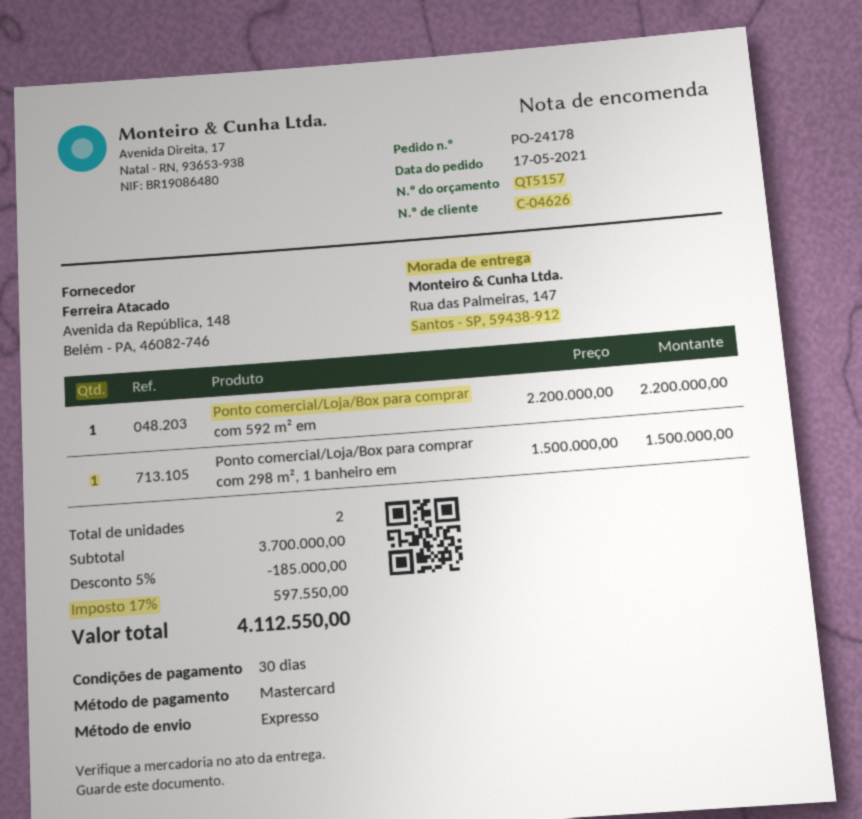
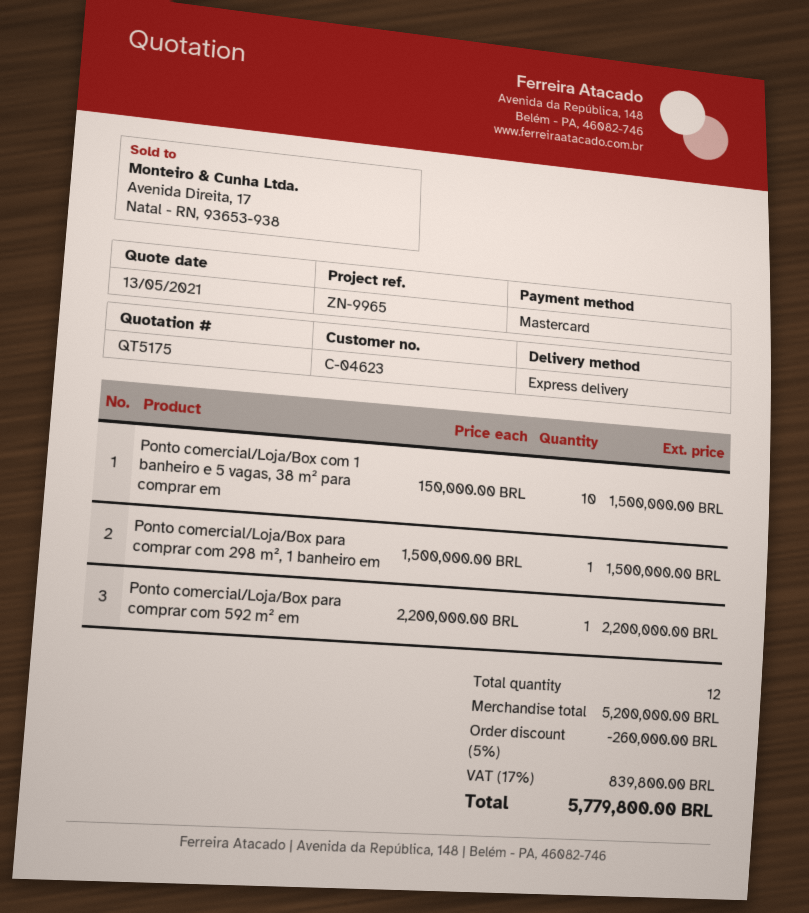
quote number: QT5157 -> QT5175
customer number: C-04626 -> C-04623
Ponto comercial/Loja/Box com 1 banheiro e 5 vagas, 38 m² para comprar em: none -> 10 x 150000.00 = 1500000.00
total quantity: 2 -> 12
subtotal: 3700000.00 -> 5200000.00
discount: 5% = 185000.00 -> 5% = 260000.00
tax: 17% = 597550.00 -> 17% = 839800.00
total: 4112550.00 -> 5779800.00

